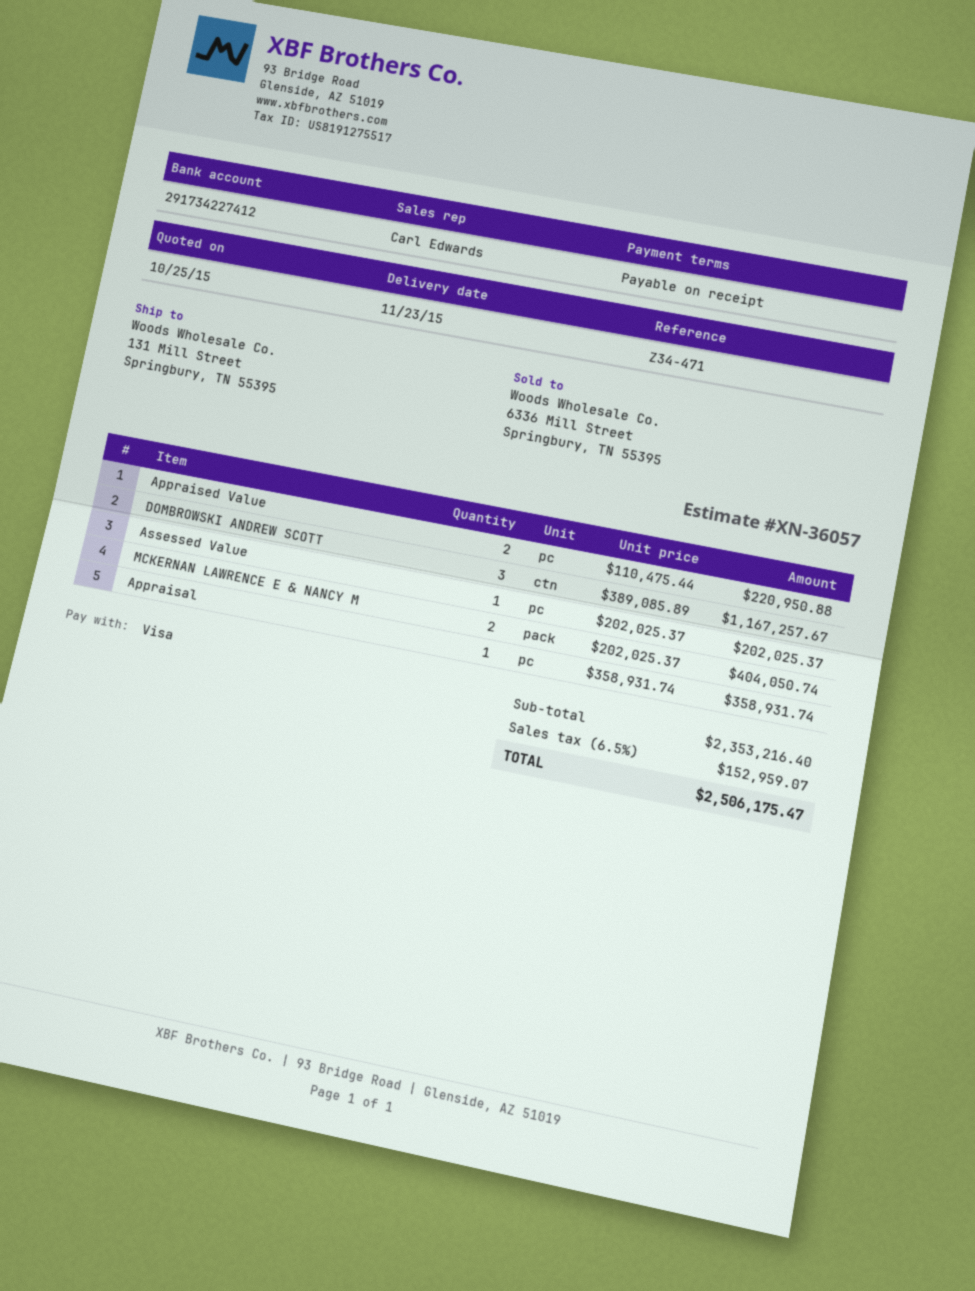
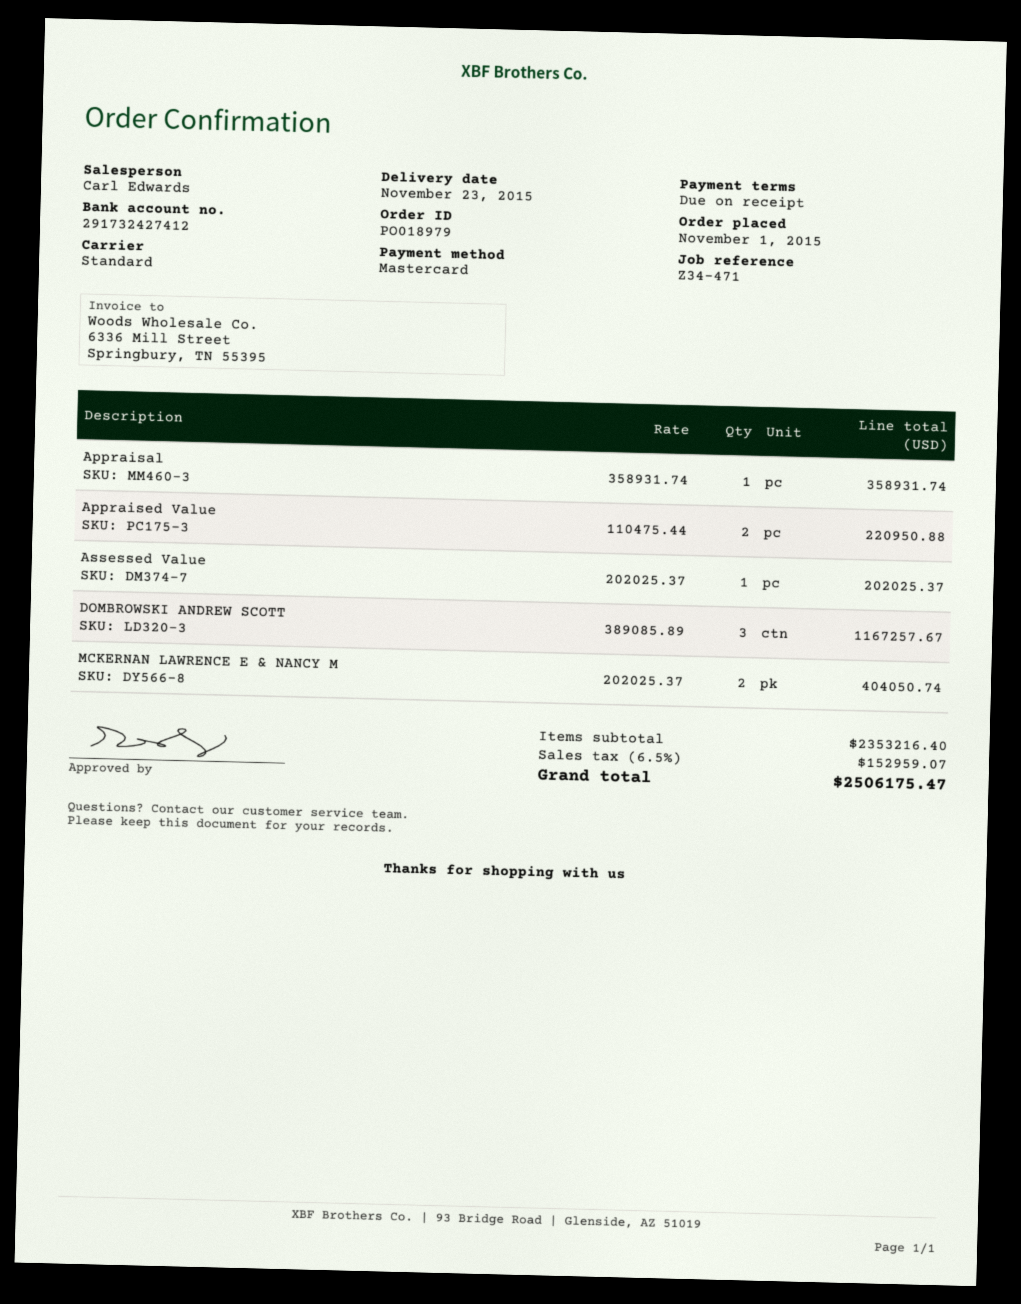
payment method: Visa -> Mastercard
bank account: 291734227412 -> 291732427412

